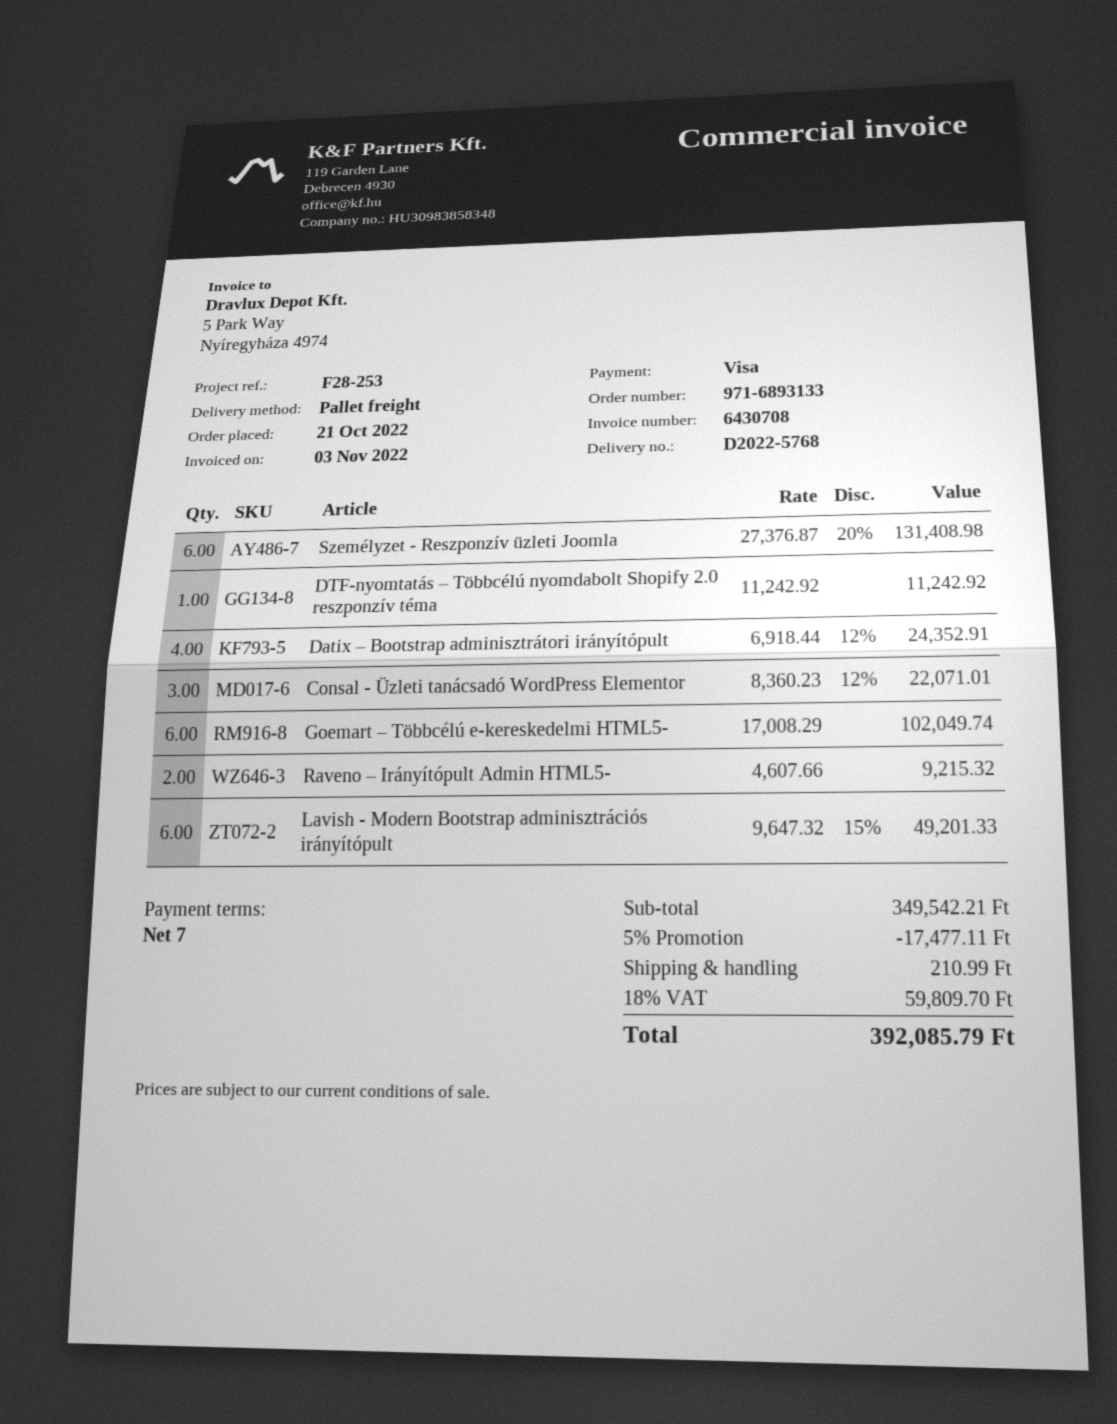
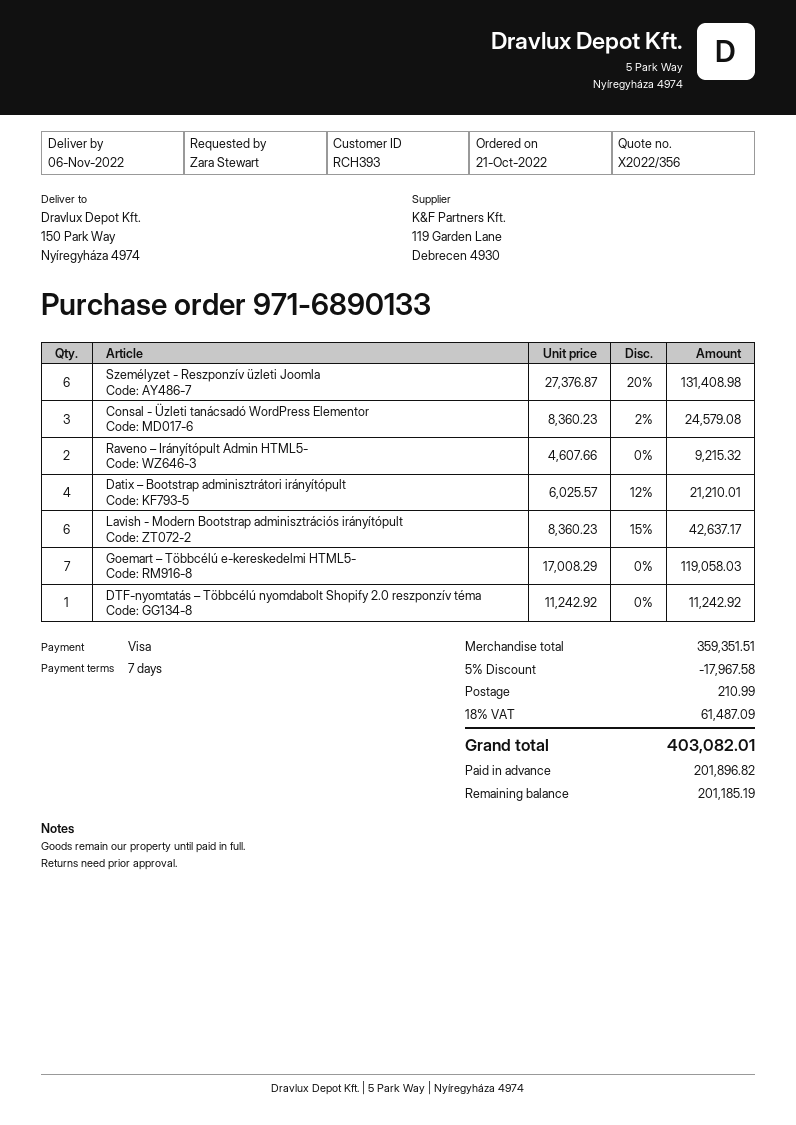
order number: 971-6893133 -> 971-6890133
Datix – Bootstrap adminisztrátori irányítópult: 4 x 6918.44 - 12% = 24352.91 -> 4 x 6025.57 - 12% = 21210.01
Consal - Üzleti tanácsadó WordPress Elementor: 3 x 8360.23 - 12% = 22071.01 -> 3 x 8360.23 - 2% = 24579.08
Goemart – Többcélú e-kereskedelmi HTML5-: 6 x 17008.29 = 102049.74 -> 7 x 17008.29 = 119058.03
Lavish - Modern Bootstrap adminisztrációs irányítópult: 6 x 9647.32 - 15% = 49201.33 -> 6 x 8360.23 - 15% = 42637.17
subtotal: 349542.21 -> 359351.51
discount: 5% = 17477.11 -> 5% = 17967.58
tax: 18% = 59809.70 -> 18% = 61487.09
total: 392085.79 -> 403082.01

